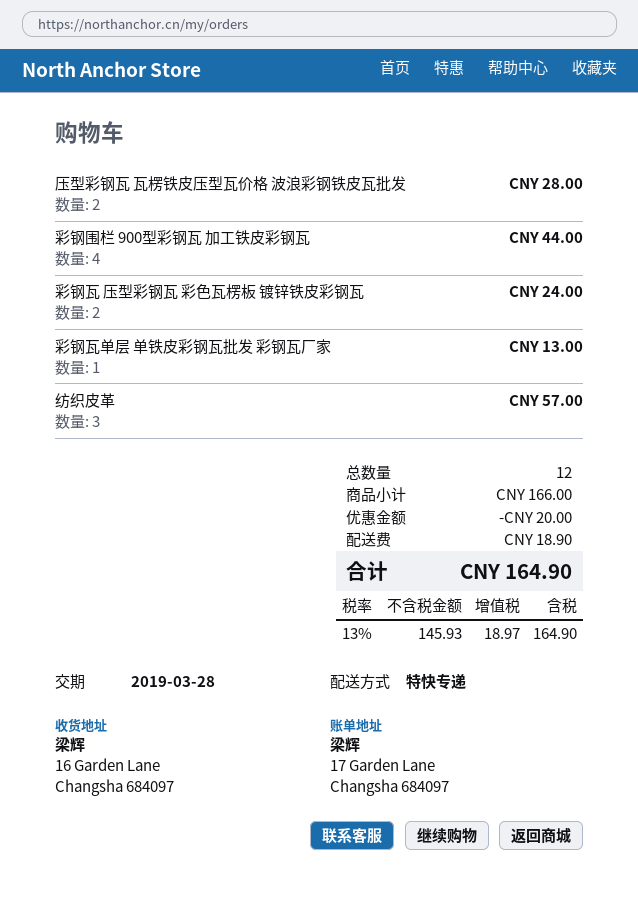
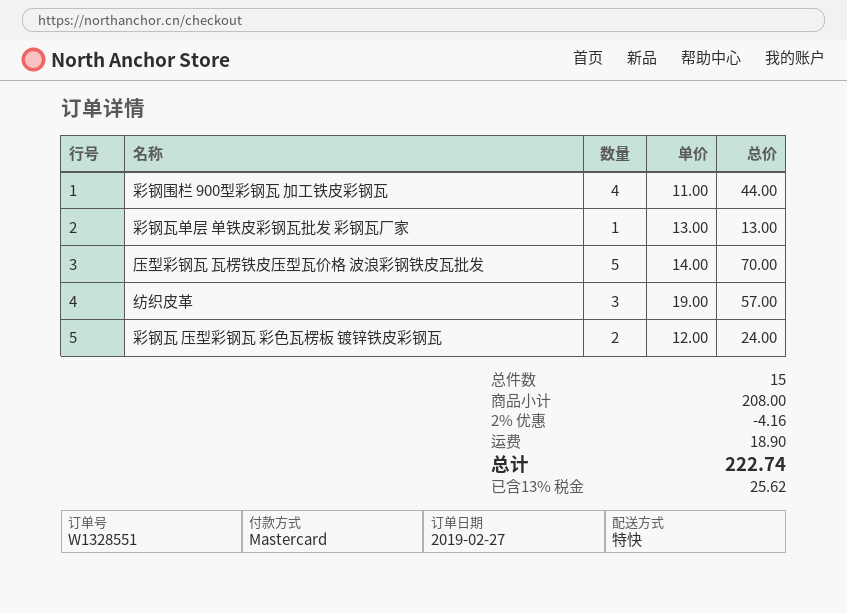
压型彩钢瓦 瓦楞铁皮压型瓦价格 波浪彩钢铁皮瓦批发: 2 for 28.00 -> 5 for 70.00
total quantity: 12 -> 15
subtotal: 166.00 -> 208.00
discount: 20.00 -> 4.16
tax: 13% = 18.97 -> 13% = 25.62
total: 164.90 -> 222.74

